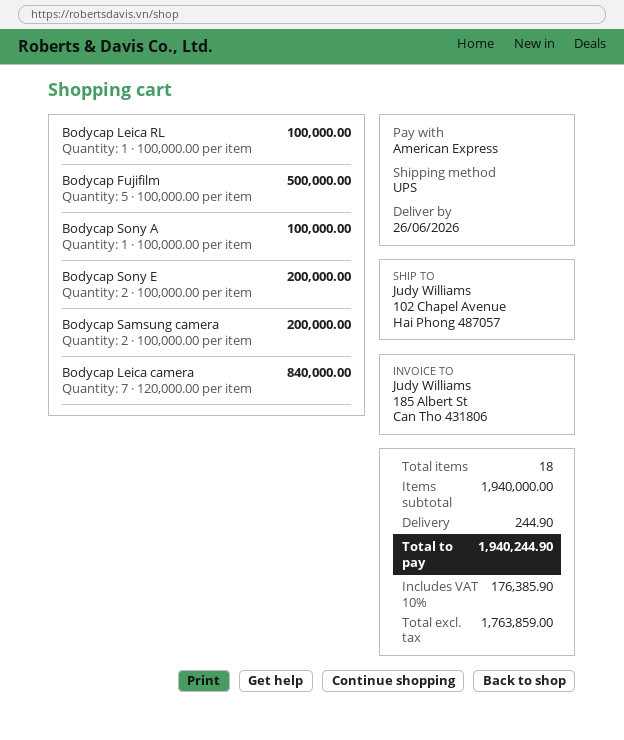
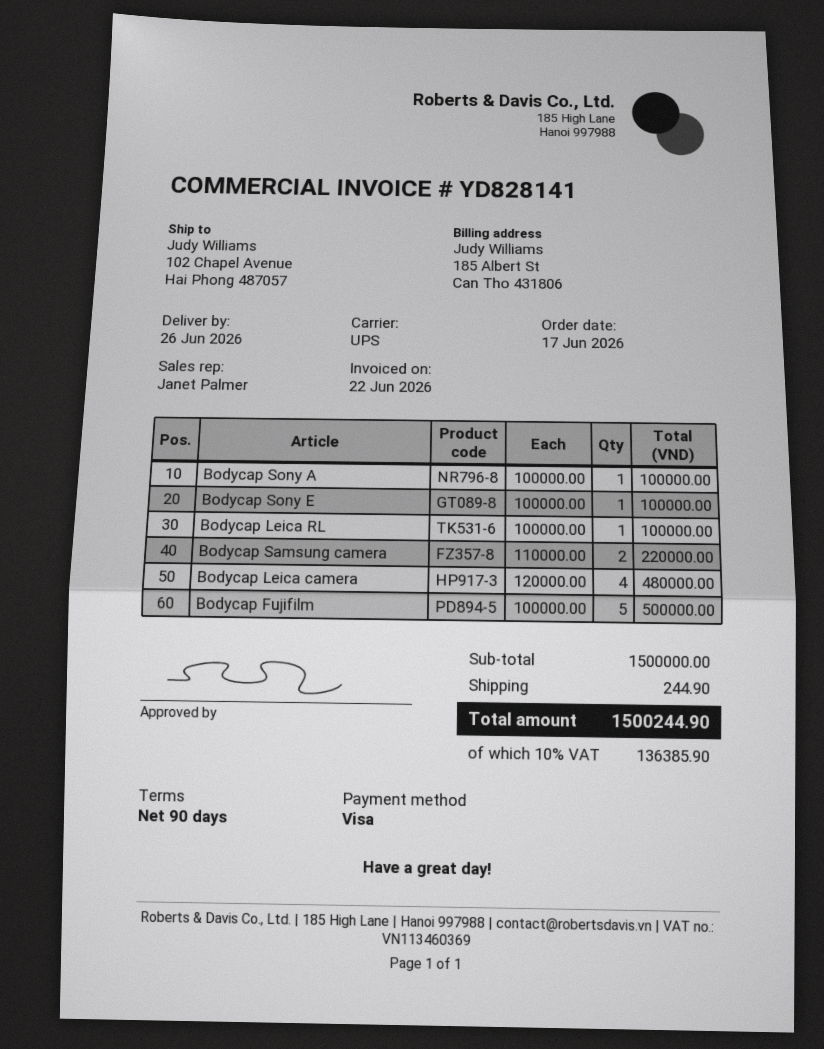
payment method: American Express -> Visa
Bodycap Sony E: 2 x 100000.00 = 200000.00 -> 1 x 100000.00 = 100000.00
Bodycap Samsung camera: 2 x 100000.00 = 200000.00 -> 2 x 110000.00 = 220000.00
Bodycap Leica camera: 7 x 120000.00 = 840000.00 -> 4 x 120000.00 = 480000.00
subtotal: 1940000.00 -> 1500000.00
tax: 10% = 176385.90 -> 10% = 136385.90
total: 1940244.90 -> 1500244.90

